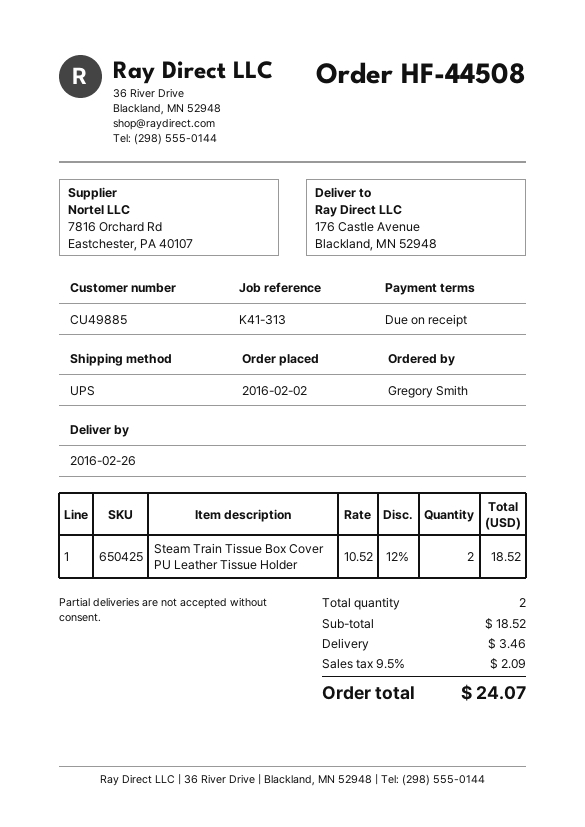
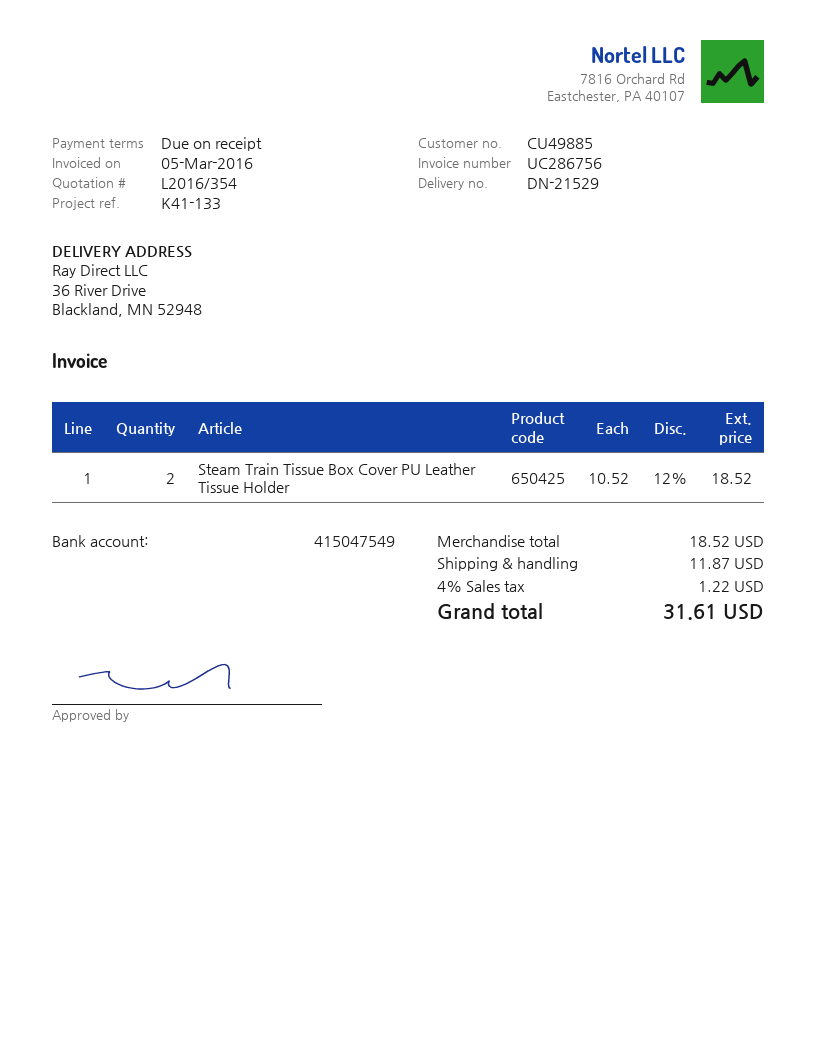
reference: K41-313 -> K41-133
ship to: 176 Castle Avenue, Blackland, MN 52948 -> 36 River Drive, Blackland, MN 52948
shipping: 3.46 -> 11.87
tax: 9.5% = 2.09 -> 4% = 1.22
total: 24.07 -> 31.61

